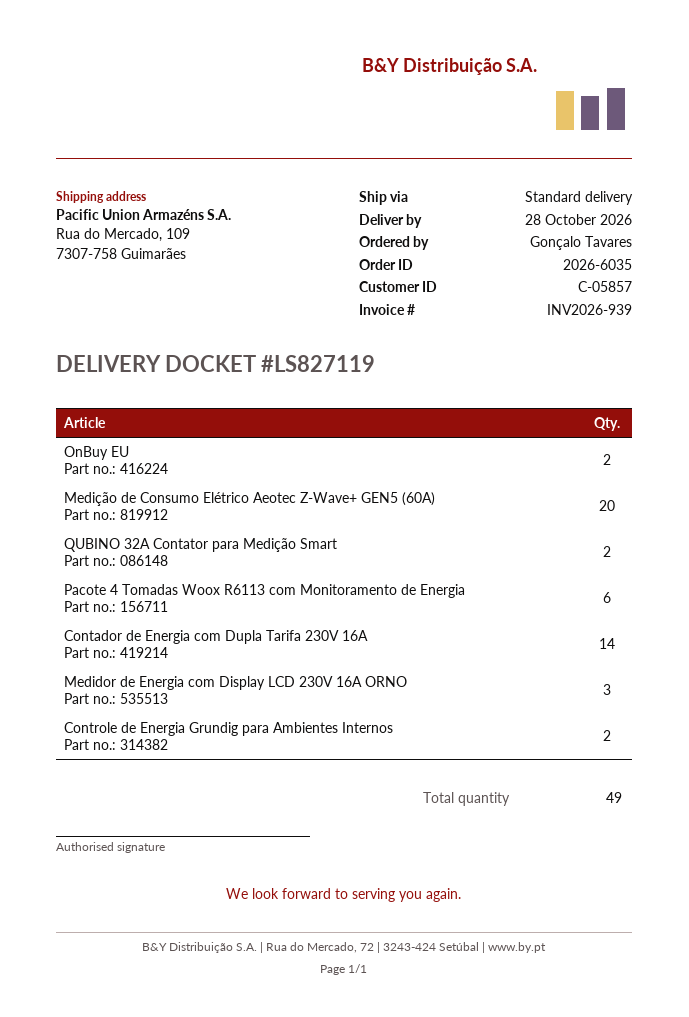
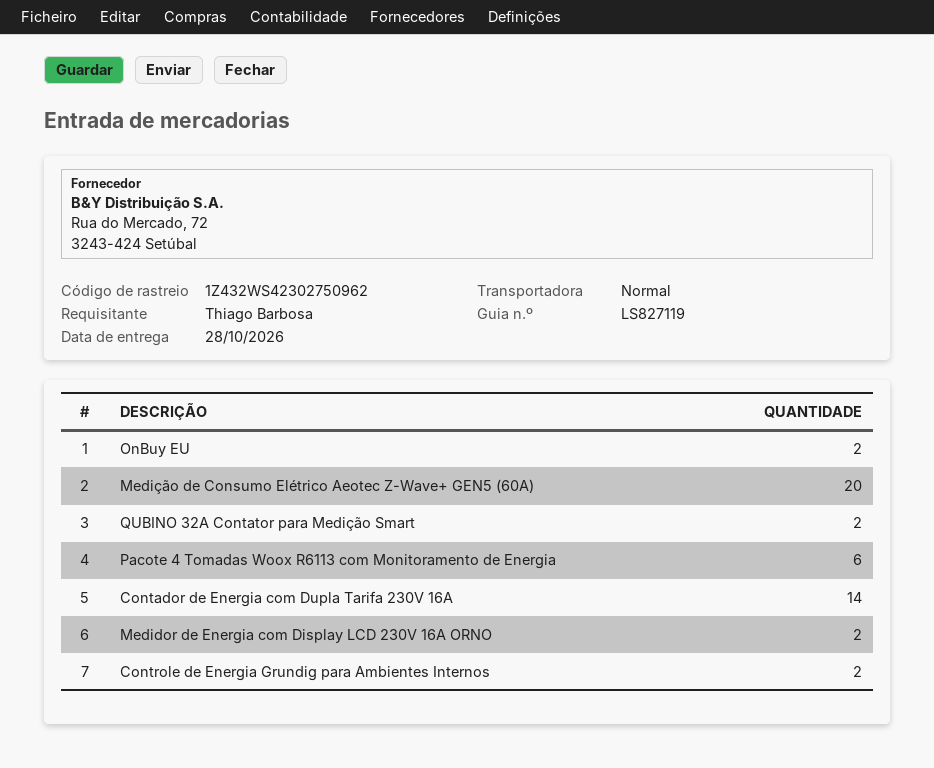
ordered by: Gonçalo Tavares -> Thiago Barbosa
Medidor de Energia com Display LCD 230V 16A ORNO: 3 -> 2

